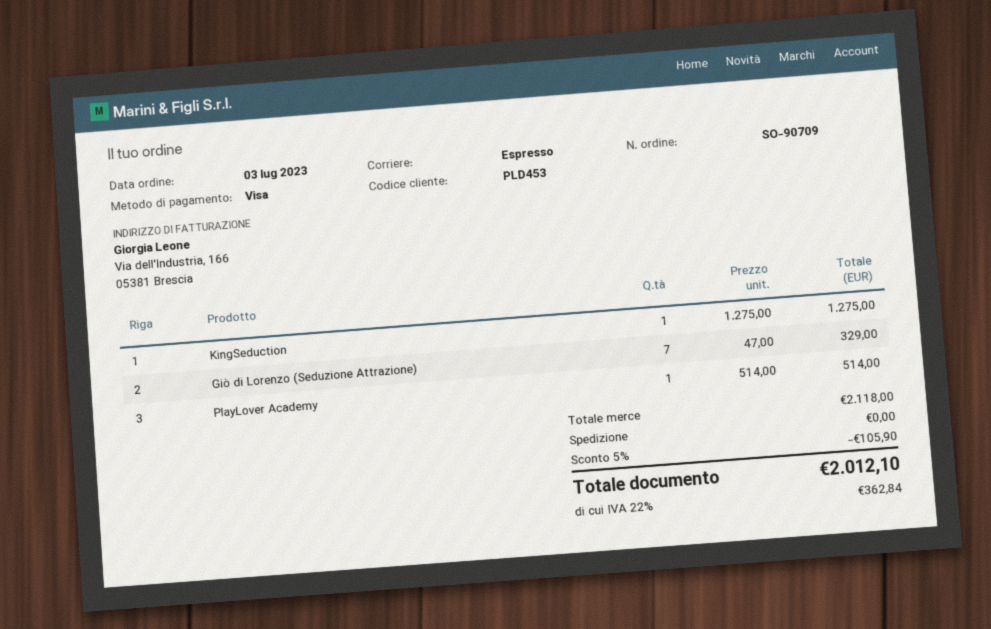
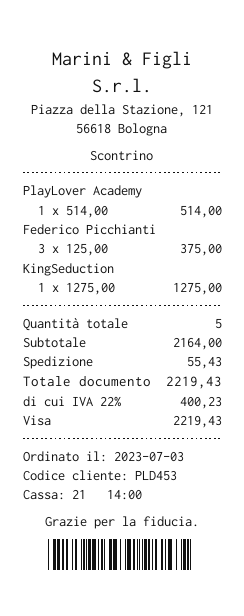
Giò di Lorenzo (Seduzione Attrazione): 7 x 47.00 = 329.00 -> none
Federico Picchianti: none -> 3 x 125.00 = 375.00
subtotal: 2118.00 -> 2164.00
discount: 5% = 105.90 -> none
shipping: 0.00 -> 55.43
tax: 22% = 362.84 -> 22% = 400.23
total: 2012.10 -> 2219.43

